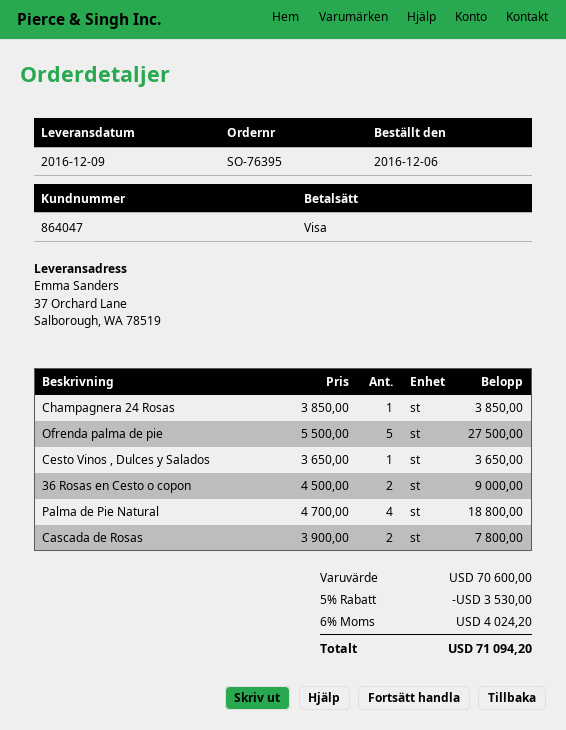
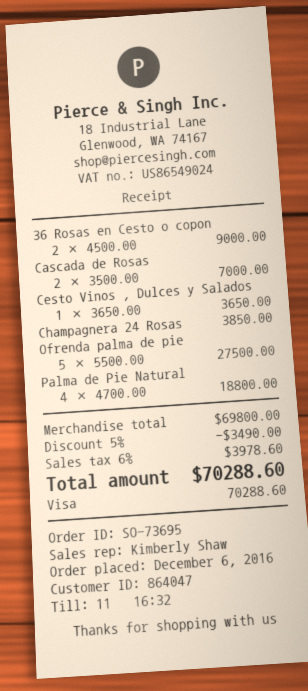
order number: SO-76395 -> SO-73695
Cascada de Rosas: 2 x 3900.00 = 7800.00 -> 2 x 3500.00 = 7000.00
subtotal: 70600.00 -> 69800.00
discount: 5% = 3530.00 -> 5% = 3490.00
tax: 6% = 4024.20 -> 6% = 3978.60
total: 71094.20 -> 70288.60

